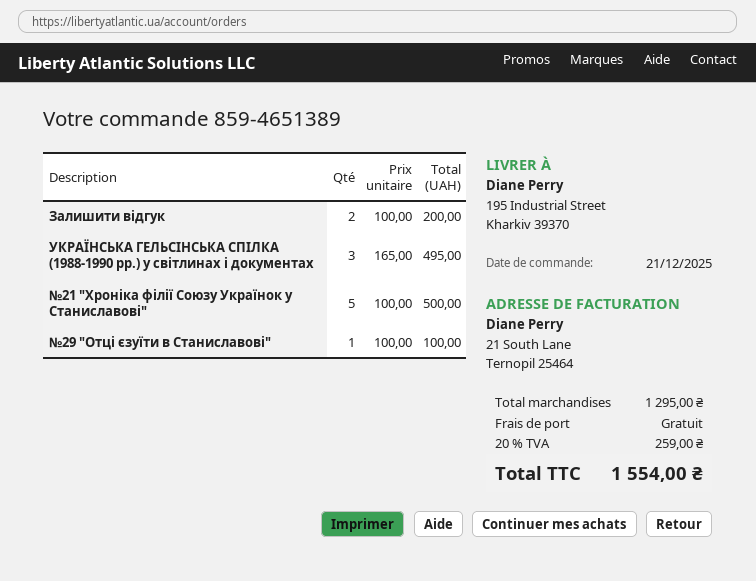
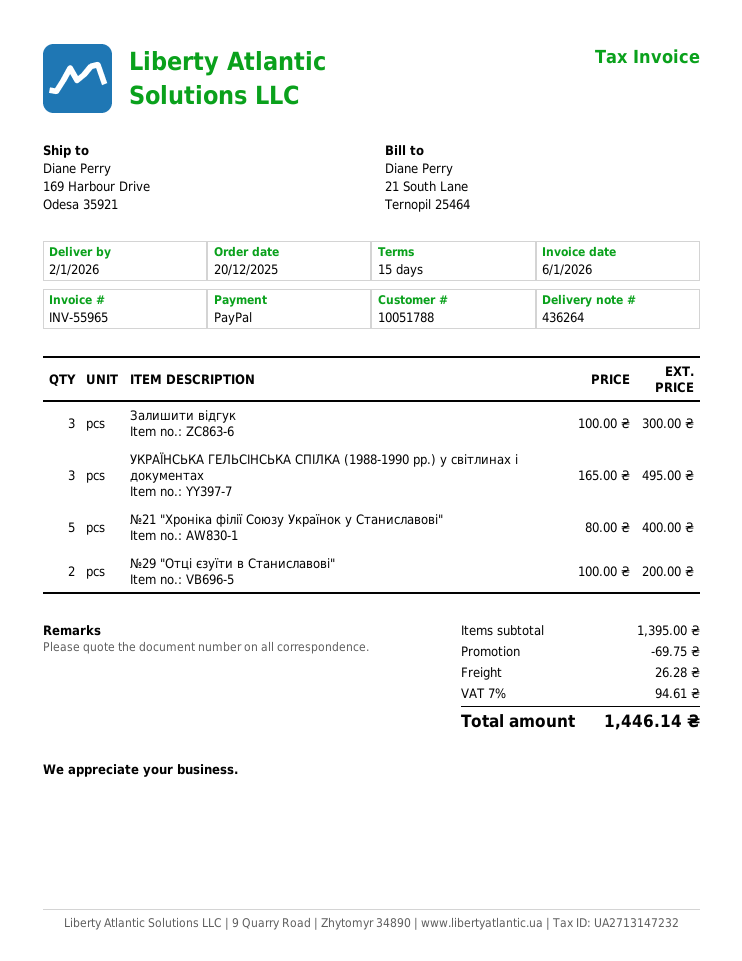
order date: 2025-12-21 -> 2025-12-20
ship to: 195 Industrial Street, Kharkiv 39370 -> 169 Harbour Drive, Odesa 35921
Залишити відгук: 2 x 100.00 = 200.00 -> 3 x 100.00 = 300.00
№21 "Хроніка філії Союзу Українок у Станиславові": 5 x 100.00 = 500.00 -> 5 x 80.00 = 400.00
№29 "Отці єзуїти в Станиславові": 1 x 100.00 = 100.00 -> 2 x 100.00 = 200.00
subtotal: 1295.00 -> 1395.00
discount: none -> 69.75
shipping: 0.00 -> 26.28
tax: 20% = 259.00 -> 7% = 94.61
total: 1554.00 -> 1446.14

